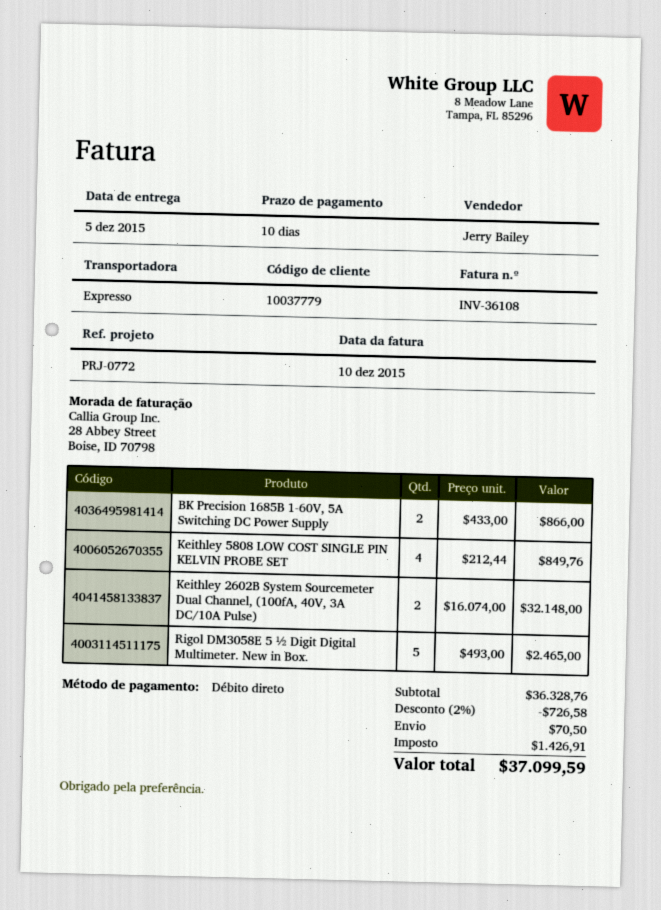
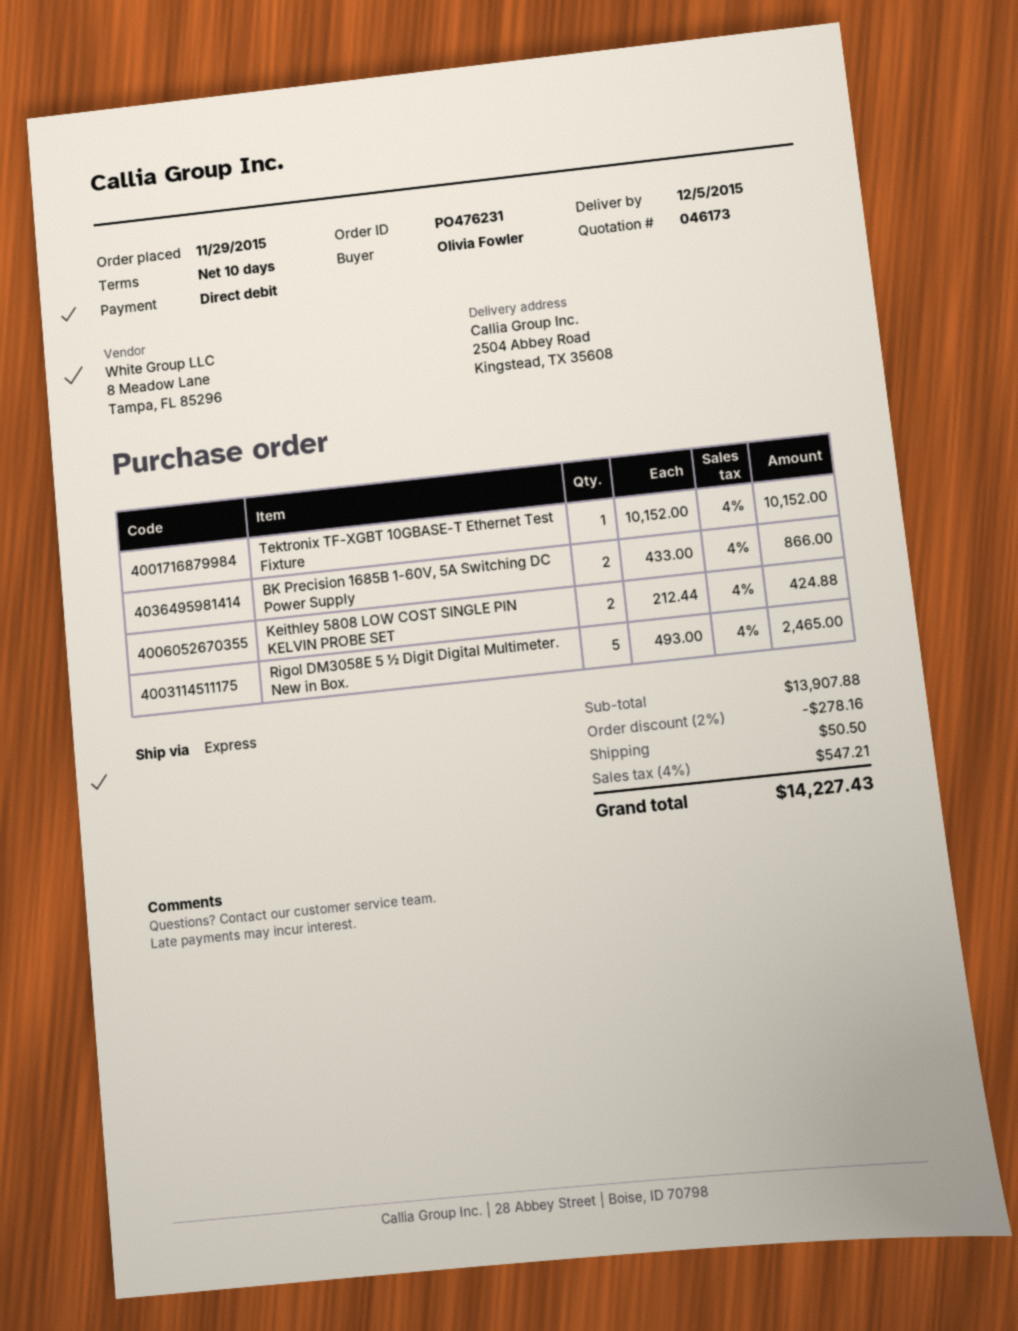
Keithley 5808 LOW COST SINGLE PIN KELVIN PROBE SET: 4 x 212.44 = 849.76 -> 2 x 212.44 = 424.88
Keithley 2602B System Sourcemeter Dual Channel, (100fA, 40V, 3A DC/10A Pulse): 2 x 16074.00 = 32148.00 -> none
Tektronix TF-XGBT 10GBASE-T Ethernet Test Fixture: none -> 1 x 10152.00 = 10152.00
subtotal: 36328.76 -> 13907.88
discount: 2% = 726.58 -> 2% = 278.16
shipping: 70.50 -> 50.50
tax: 1426.91 -> 547.21
total: 37099.59 -> 14227.43

